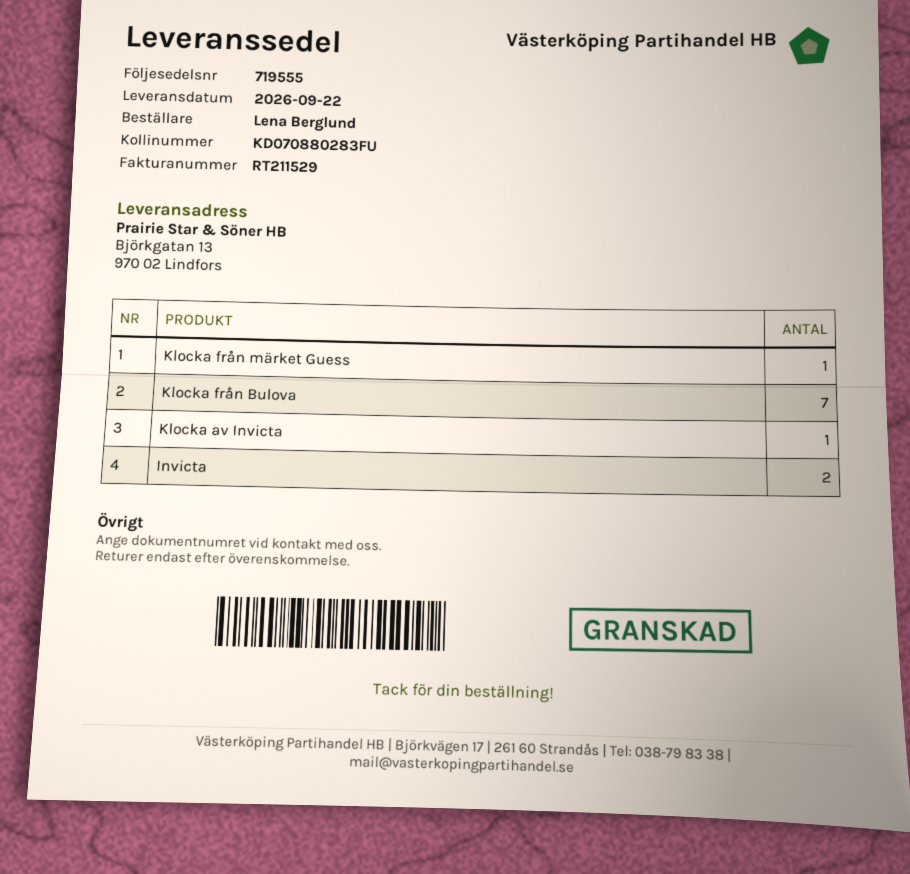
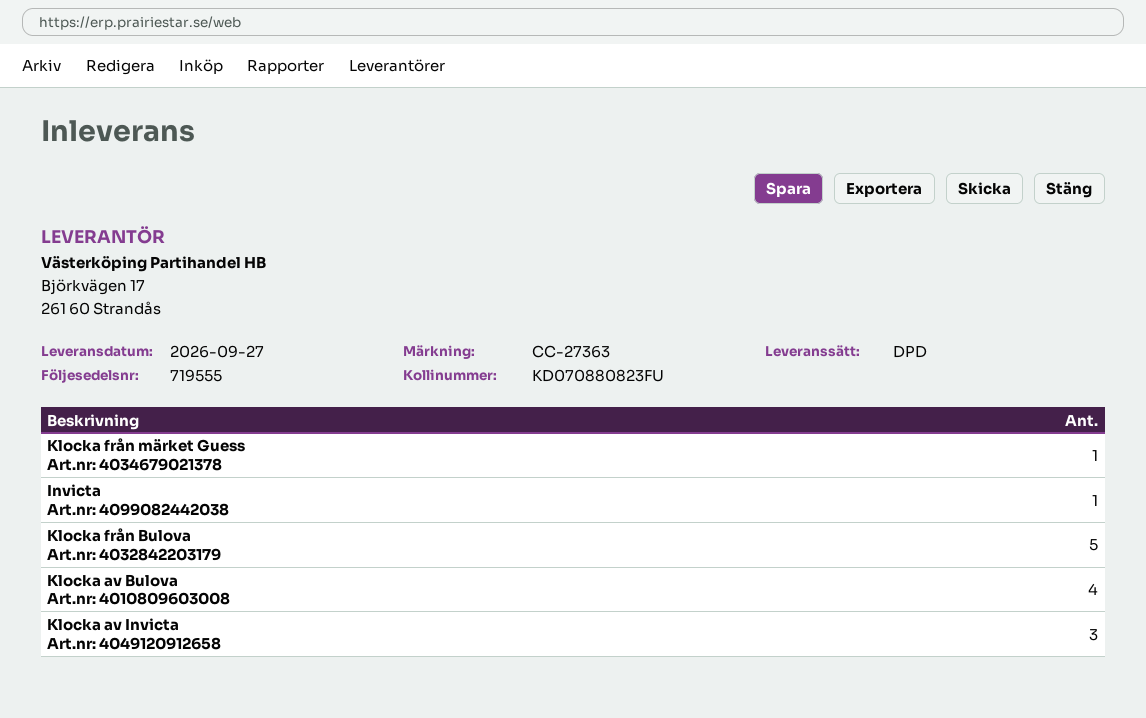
delivery date: 2026-09-22 -> 2026-09-27
tracking number: KD070880283FU -> KD070880823FU
Klocka från Bulova: 7 -> 5
Klocka av Invicta: 1 -> 3
Invicta: 2 -> 1
Klocka av Bulova: none -> 4

